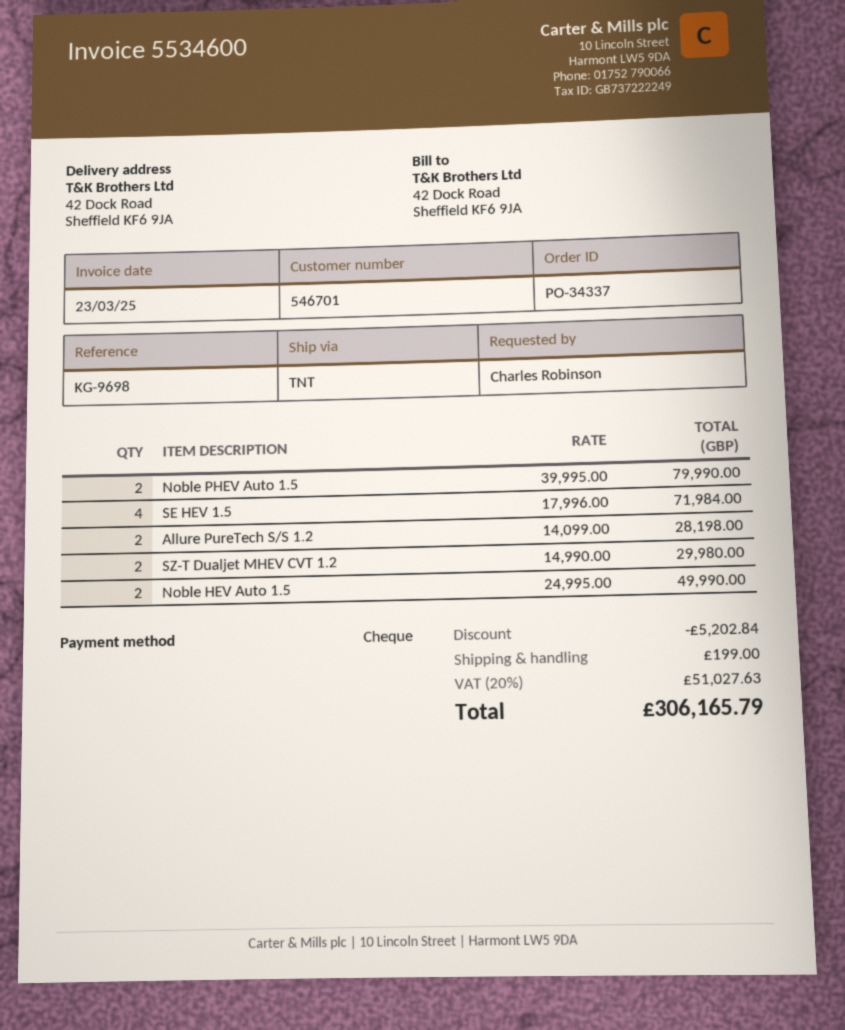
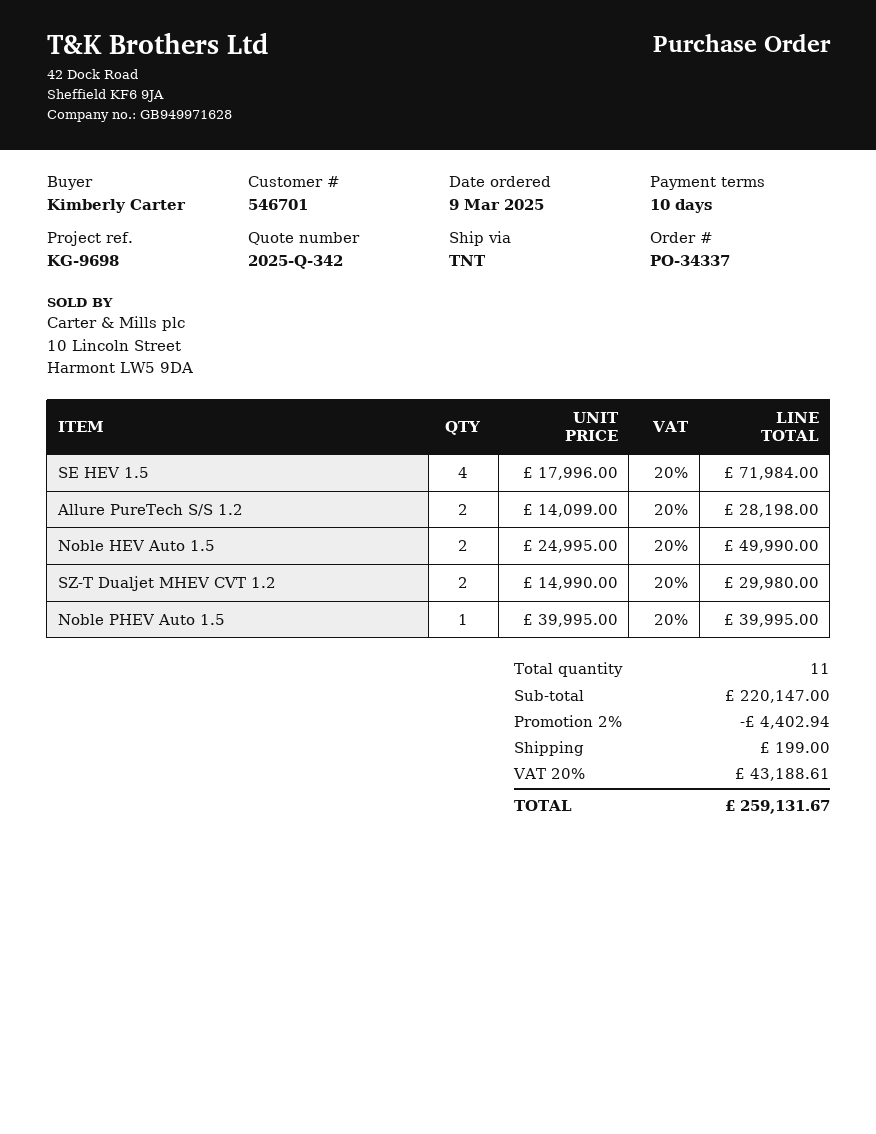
ordered by: Charles Robinson -> Kimberly Carter
Noble PHEV Auto 1.5: 2 x 39995.00 = 79990.00 -> 1 x 39995.00 = 39995.00
discount: 5202.84 -> 4402.94
tax: 20% = 51027.63 -> 20% = 43188.61
total: 306165.79 -> 259131.67

